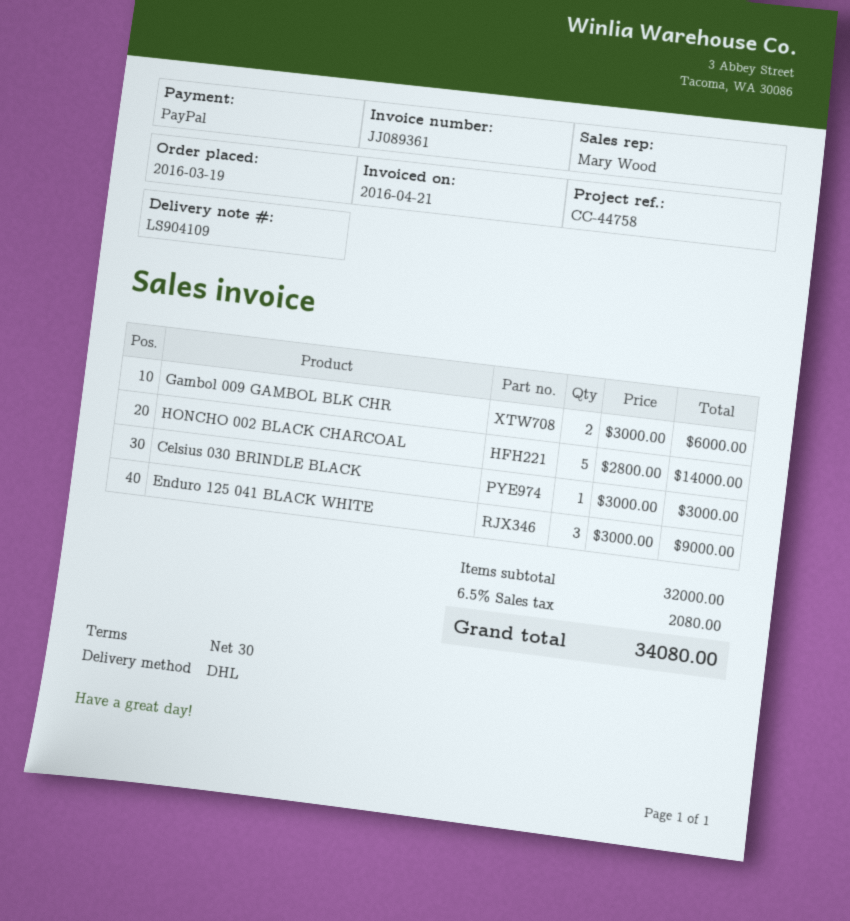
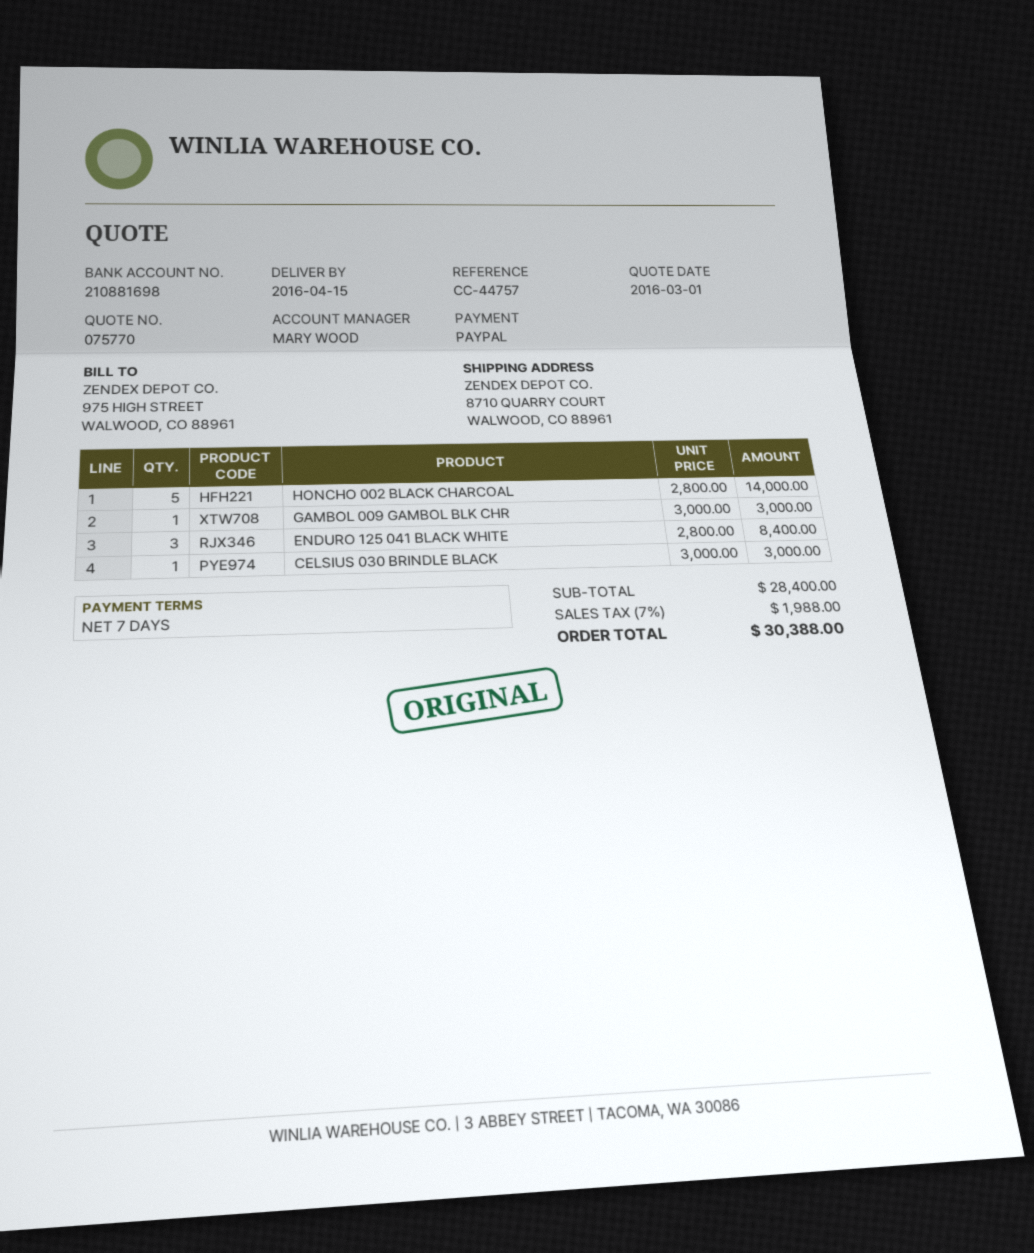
payment terms: 30 days -> 7 days
reference: CC-44758 -> CC-44757
Gambol 009 GAMBOL BLK CHR: 2 x 3000.00 = 6000.00 -> 1 x 3000.00 = 3000.00
Enduro 125 041 BLACK WHITE: 3 x 3000.00 = 9000.00 -> 3 x 2800.00 = 8400.00
subtotal: 32000.00 -> 28400.00
tax: 6.5% = 2080.00 -> 7% = 1988.00
total: 34080.00 -> 30388.00

